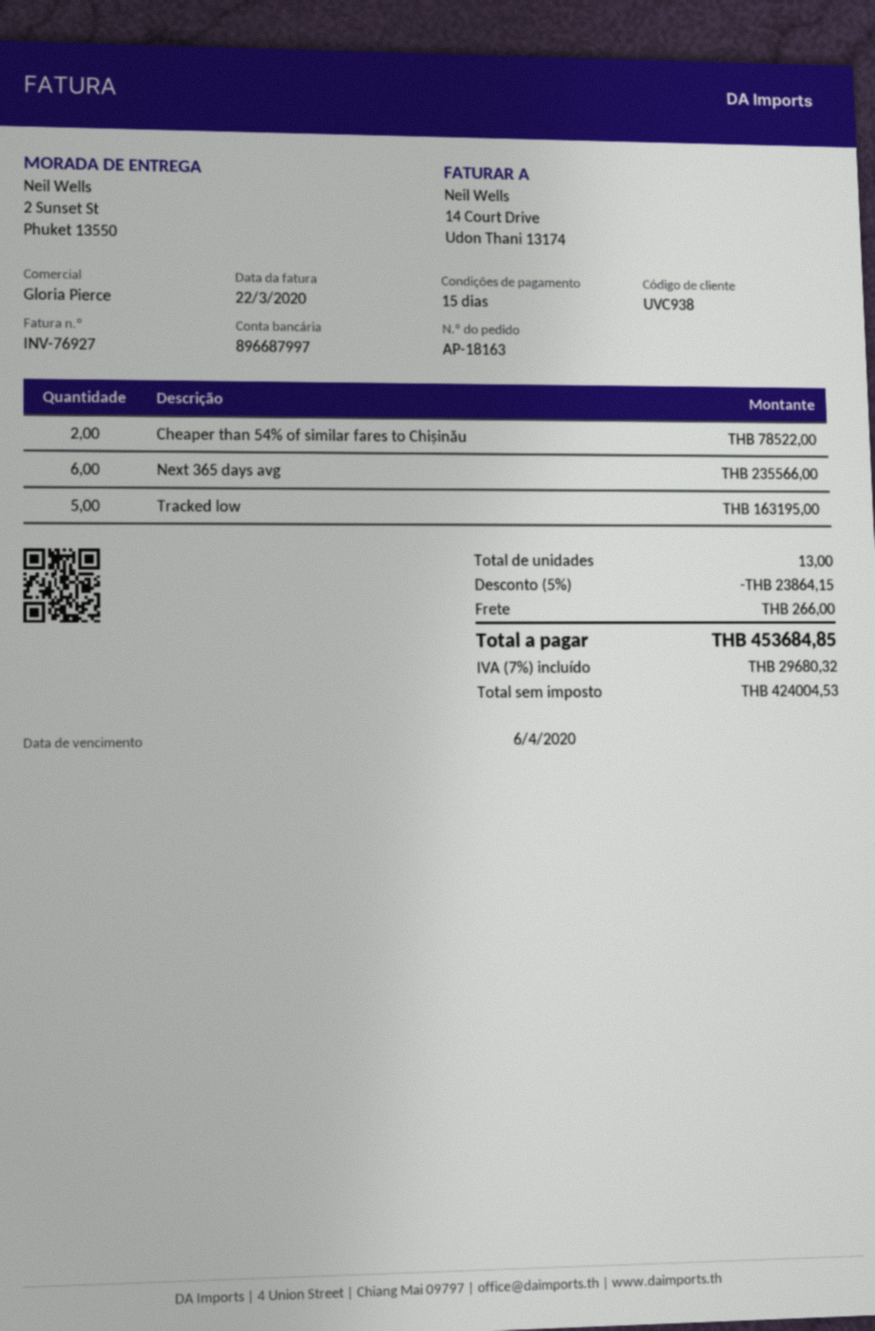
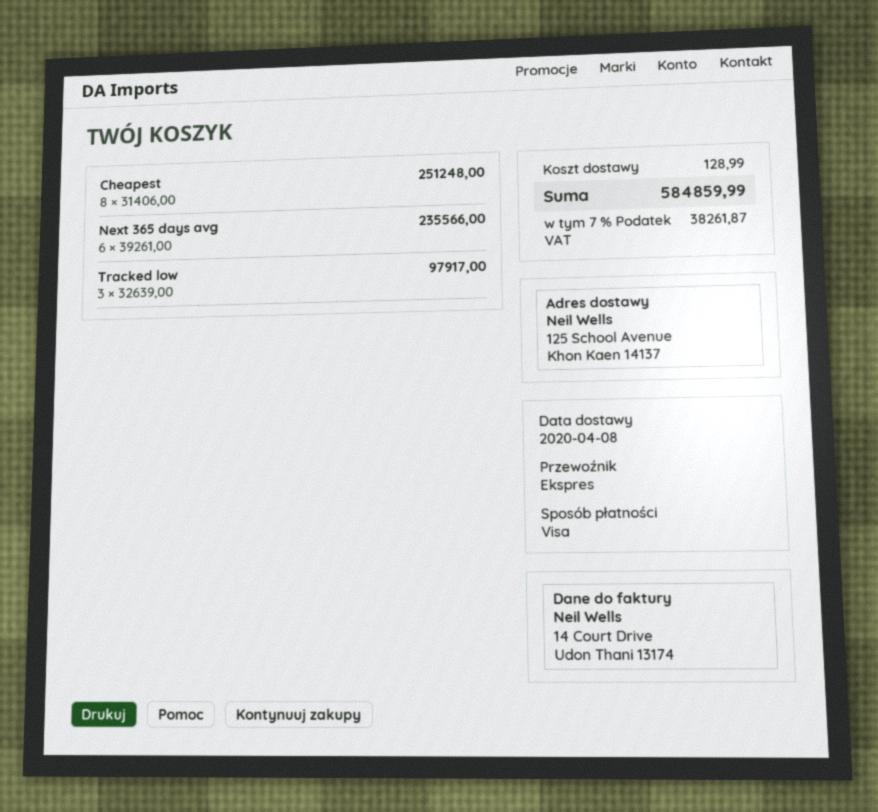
ship to: 2 Sunset St, Phuket 13550 -> 125 School Avenue, Khon Kaen 14137
Cheaper than 54% of similar fares to Chișinău: 2 for 78522.00 -> none
Tracked low: 5 for 163195.00 -> 3 for 97917.00
Cheapest: none -> 8 for 251248.00
discount: 5% = 23864.15 -> none
shipping: 266.00 -> 128.99
tax: 7% = 29680.32 -> 7% = 38261.87
total: 453684.85 -> 584859.99

